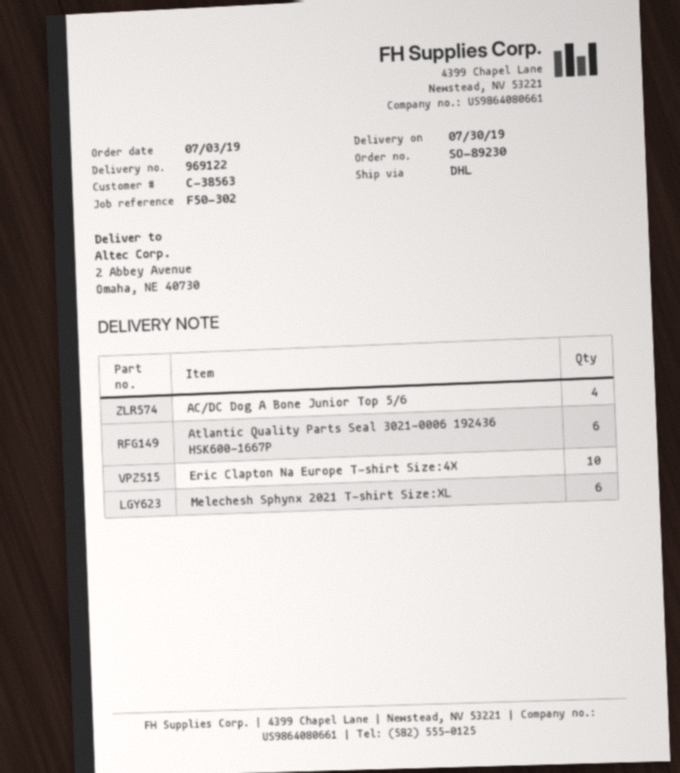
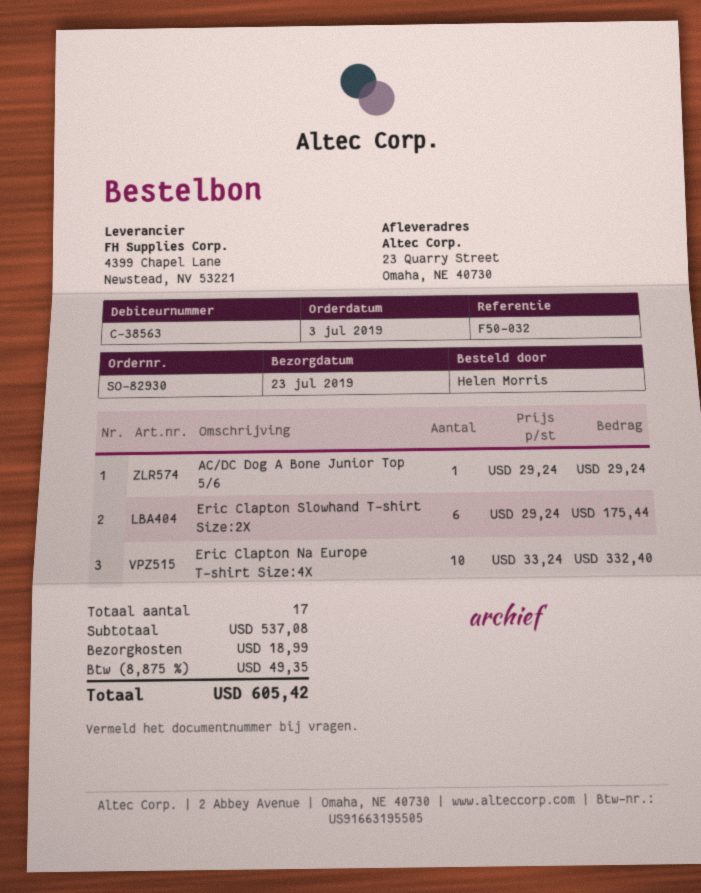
order number: SO-89230 -> SO-82930
delivery date: 2019-07-30 -> 2019-07-23
reference: F50-302 -> F50-032
ship to: 2 Abbey Avenue, Omaha, NE 40730 -> 23 Quarry Street, Omaha, NE 40730
AC/DC Dog A Bone Junior Top 5/6: 4 -> 1
Atlantic Quality Parts Seal 3021-0006 192436 HSK600-1667P: 6 -> none
Melechesh Sphynx 2021 T-shirt Size:XL: 6 -> none
Eric Clapton Slowhand T-shirt Size:2X: none -> 6

